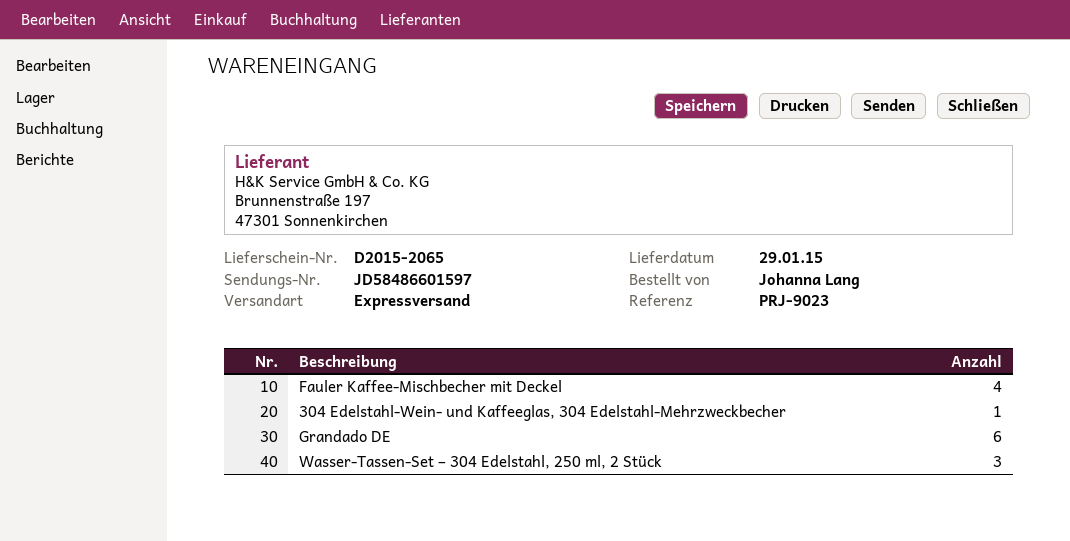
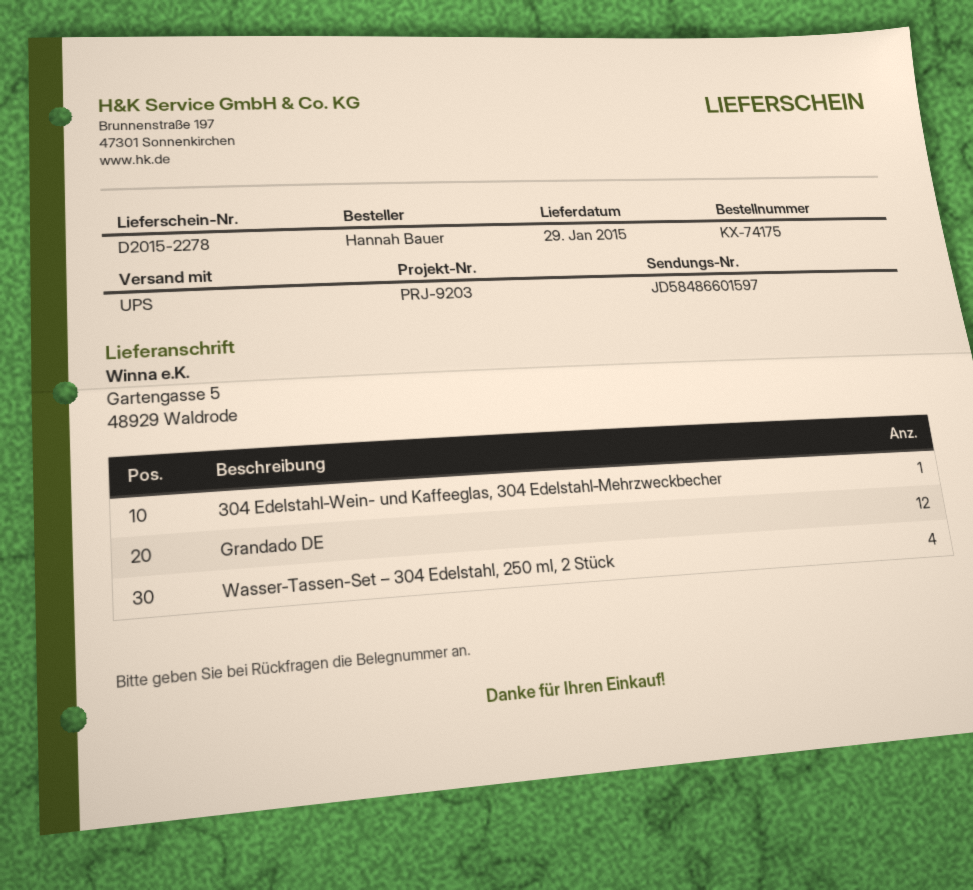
delivery note number: D2015-2065 -> D2015-2278
reference: PRJ-9023 -> PRJ-9203
ordered by: Johanna Lang -> Hannah Bauer
shipping method: express -> UPS
Fauler Kaffee-Mischbecher mit Deckel: 4 -> none
Grandado DE: 6 -> 12
Wasser‑Tassen-Set – 304 Edelstahl, 250 ml, 2 Stück: 3 -> 4

